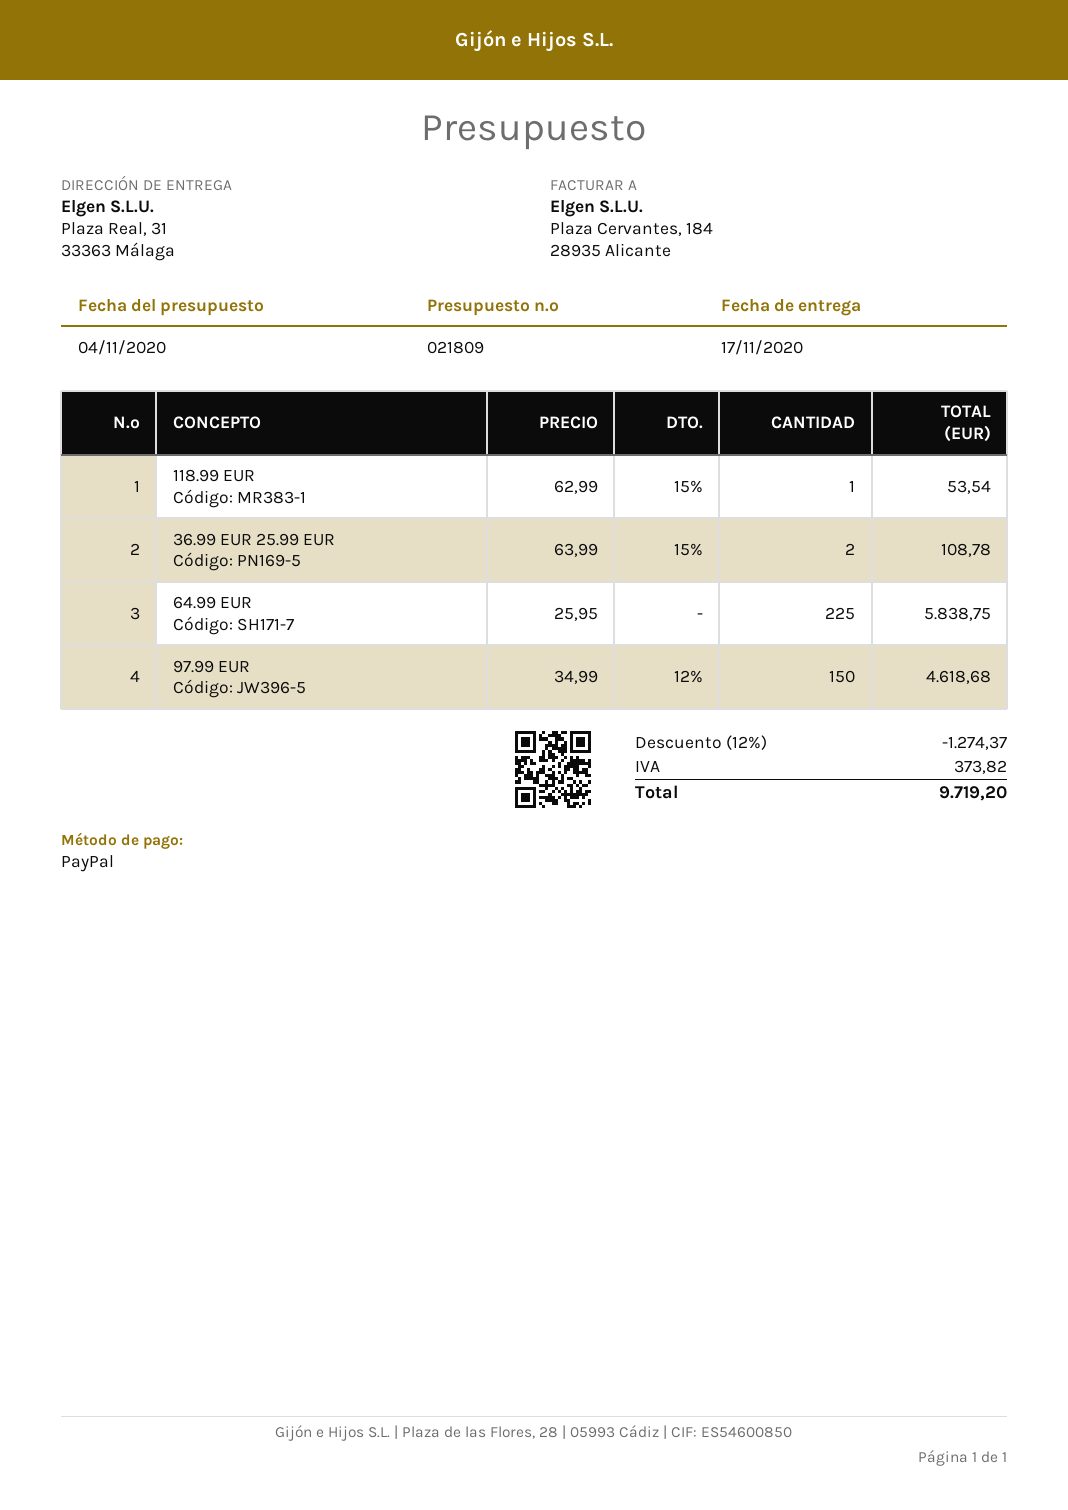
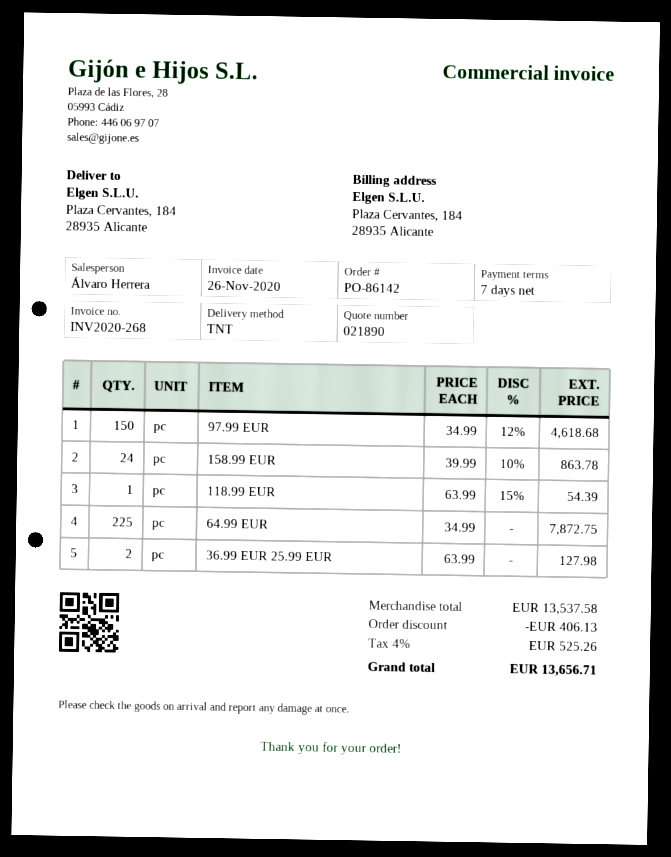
quote number: 021809 -> 021890
ship to: Plaza Real, 31, 33363 Málaga -> Plaza Cervantes, 184, 28935 Alicante
118.99 EUR: 1 x 62.99 - 15% = 53.54 -> 1 x 63.99 - 15% = 54.39
36.99 EUR 25.99 EUR: 2 x 63.99 - 15% = 108.78 -> 2 x 63.99 = 127.98
64.99 EUR: 225 x 25.95 = 5838.75 -> 225 x 34.99 = 7872.75
158.99 EUR: none -> 24 x 39.99 - 10% = 863.78
discount: 1274.37 -> 406.13
tax: 373.82 -> 525.26
total: 9719.20 -> 13656.71

